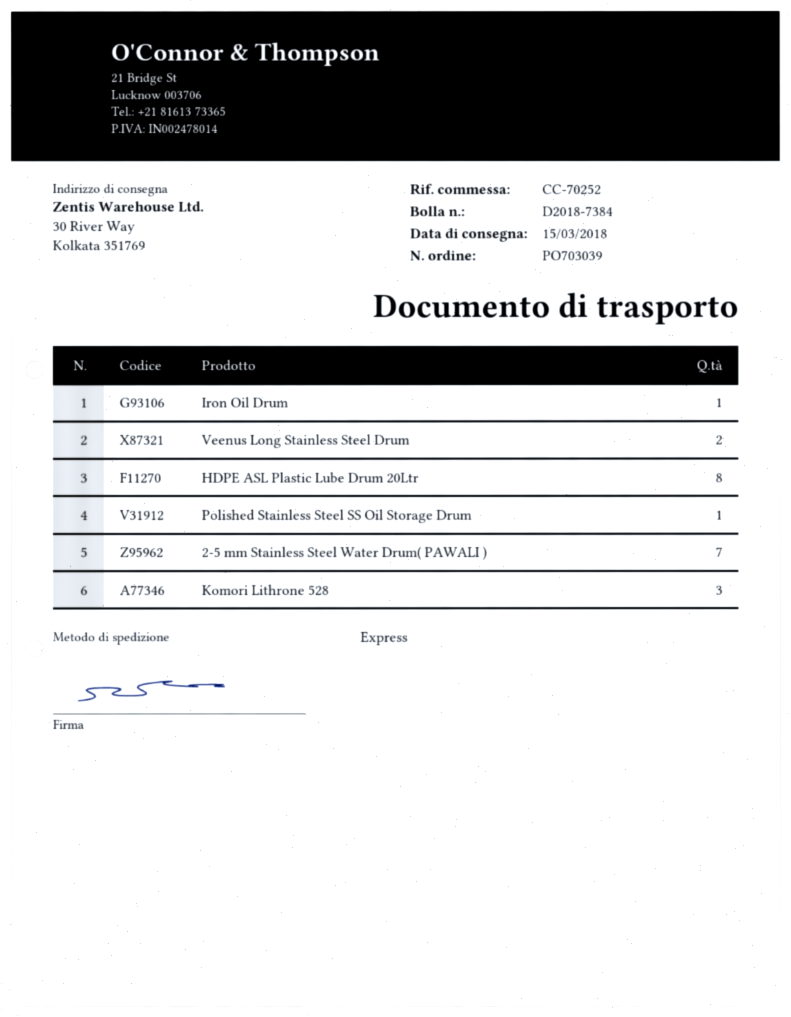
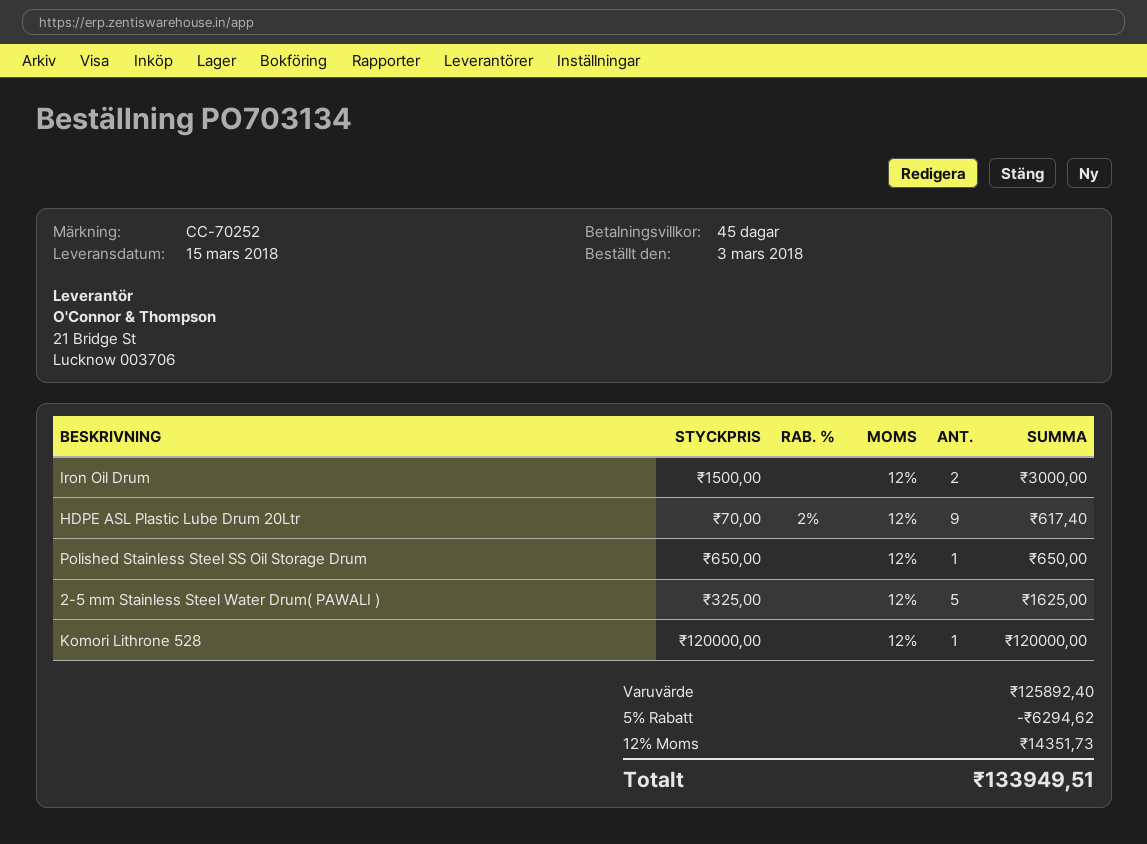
order number: PO703039 -> PO703134
Iron Oil Drum: 1 -> 2
Veenus Long Stainless Steel Drum: 2 -> none
HDPE ASL Plastic Lube Drum 20Ltr: 8 -> 9
2-5 mm Stainless Steel Water Drum( PAWALI ): 7 -> 5
Komori Lithrone 528: 3 -> 1

